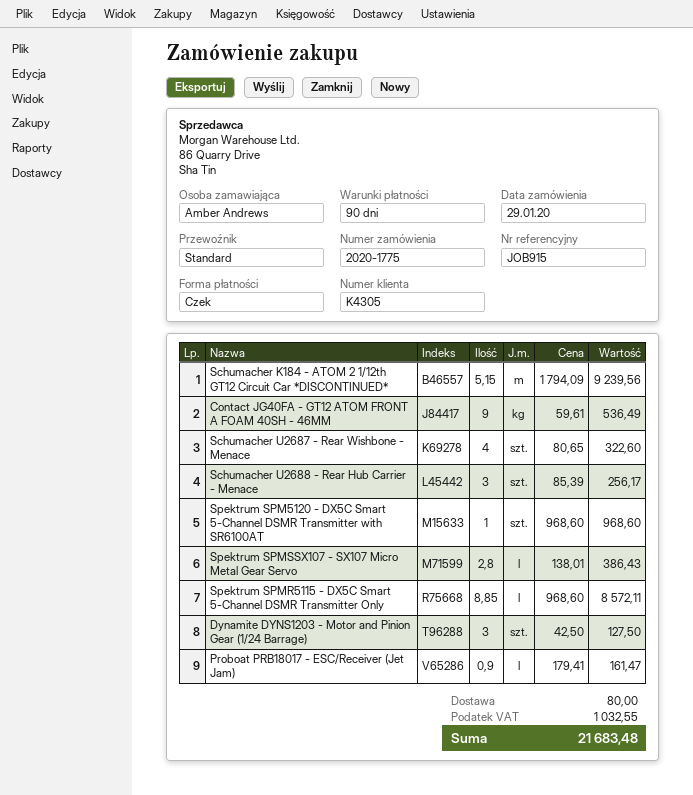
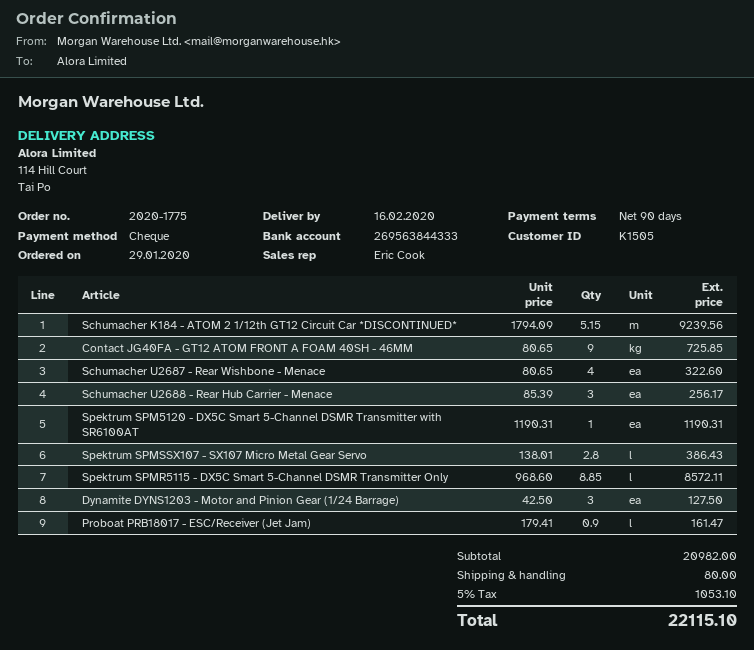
customer number: K4305 -> K1505
Contact JG40FA - GT12 ATOM FRONT A FOAM 40SH - 46MM: 9 x 59.61 = 536.49 -> 9 x 80.65 = 725.85
Spektrum SPM5120 - DX5C Smart 5-Channel DSMR Transmitter with SR6100AT: 1 x 968.60 = 968.60 -> 1 x 1190.31 = 1190.31
tax: 1032.55 -> 1053.10
total: 21683.48 -> 22115.10

